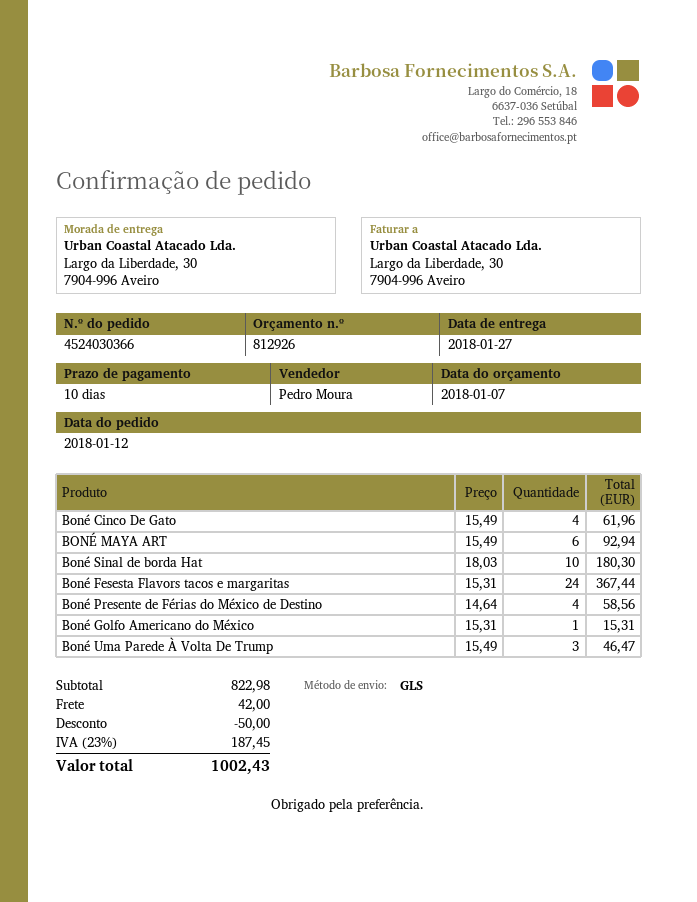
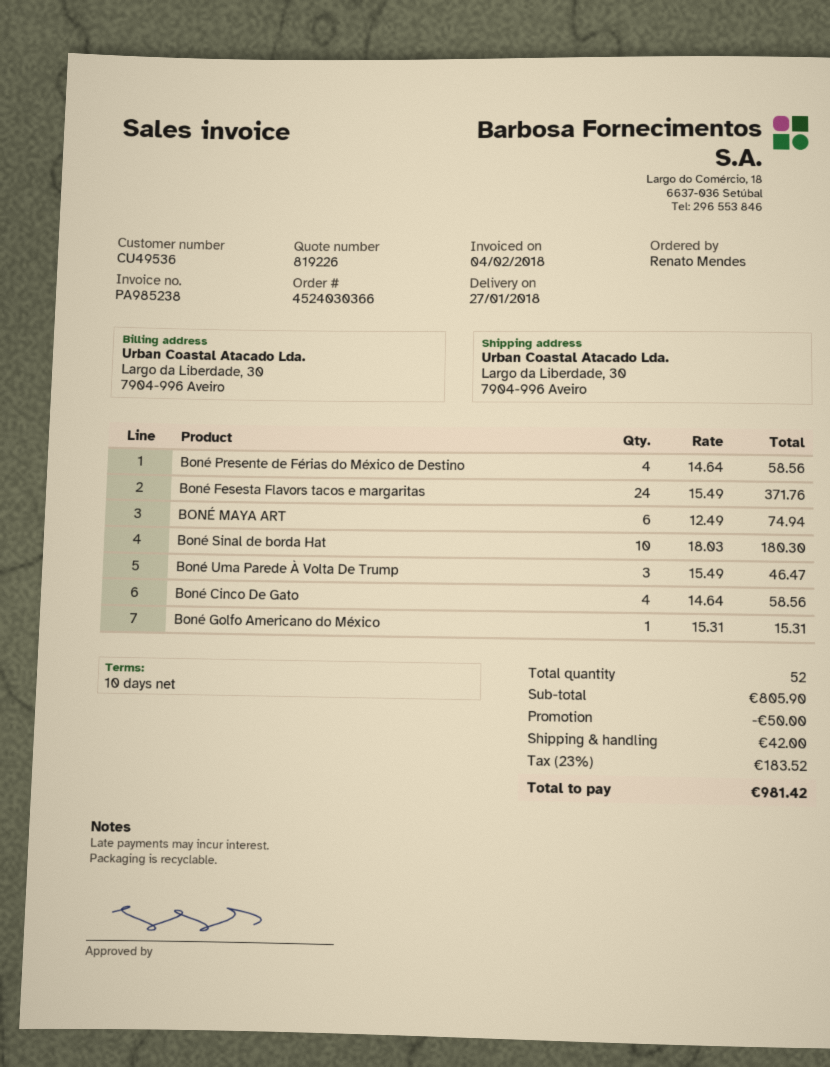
quote number: 812926 -> 819226
Boné Cinco De Gato: 4 x 15.49 = 61.96 -> 4 x 14.64 = 58.56
BONÉ MAYA ART: 6 x 15.49 = 92.94 -> 6 x 12.49 = 74.94
Boné Fesesta Flavors tacos e margaritas: 24 x 15.31 = 367.44 -> 24 x 15.49 = 371.76
subtotal: 822.98 -> 805.90
tax: 23% = 187.45 -> 23% = 183.52
total: 1002.43 -> 981.42

